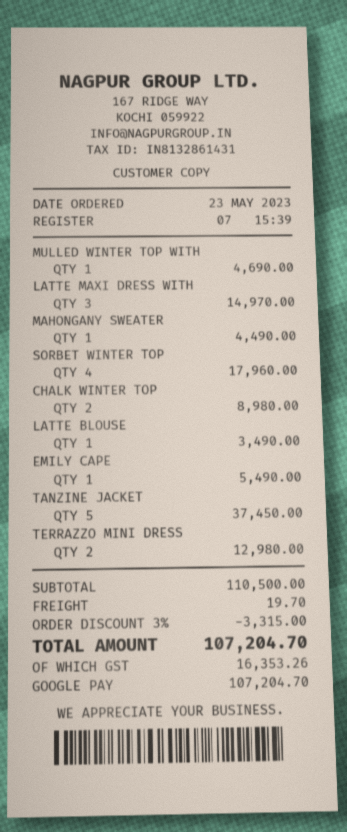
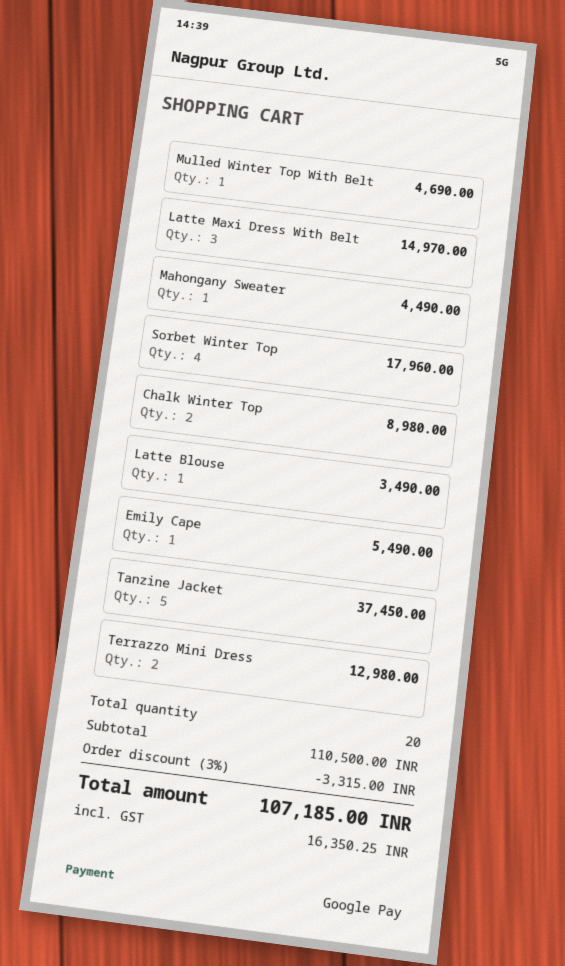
shipping: 19.70 -> none
tax: 16353.26 -> 16350.25
total: 107204.70 -> 107185.00

